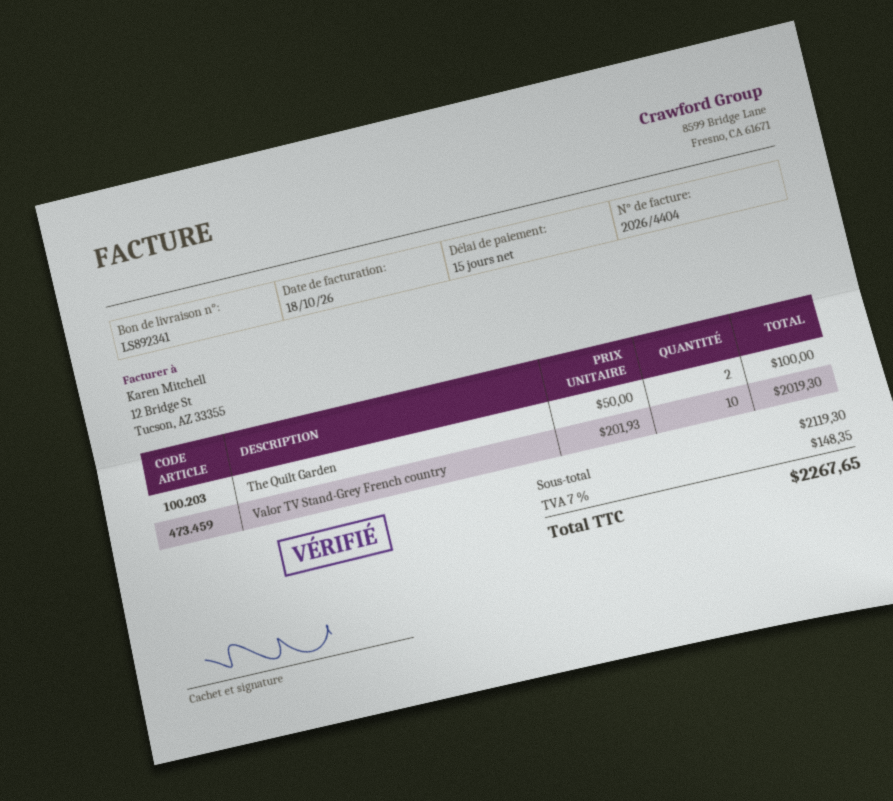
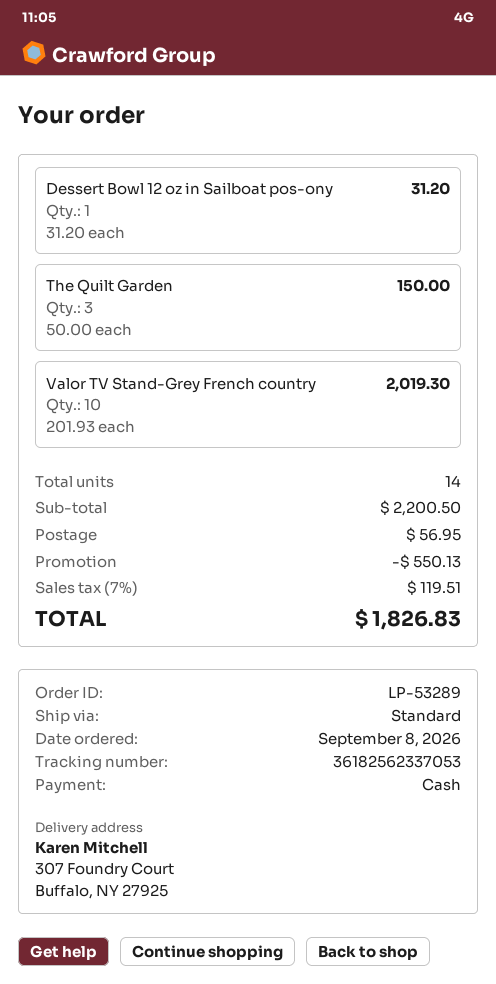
The Quilt Garden: 2 x 50.00 = 100.00 -> 3 x 50.00 = 150.00
Dessert Bowl 12 oz in Sailboat pos-ony: none -> 1 x 31.20 = 31.20
subtotal: 2119.30 -> 2200.50
discount: none -> 550.13
shipping: none -> 56.95
tax: 7% = 148.35 -> 7% = 119.51
total: 2267.65 -> 1826.83

